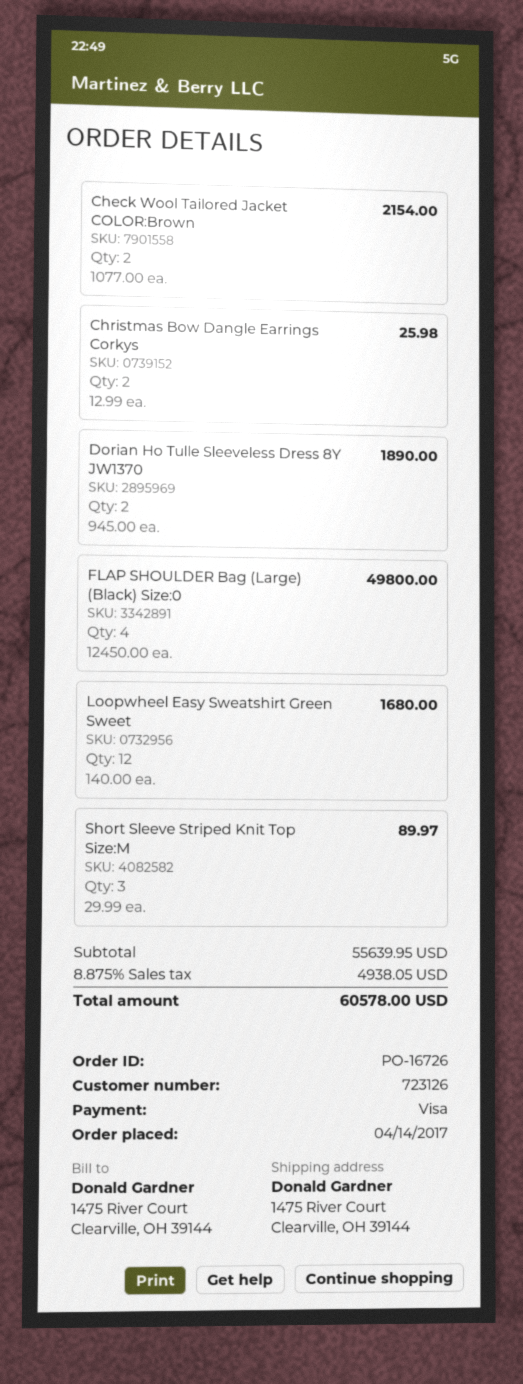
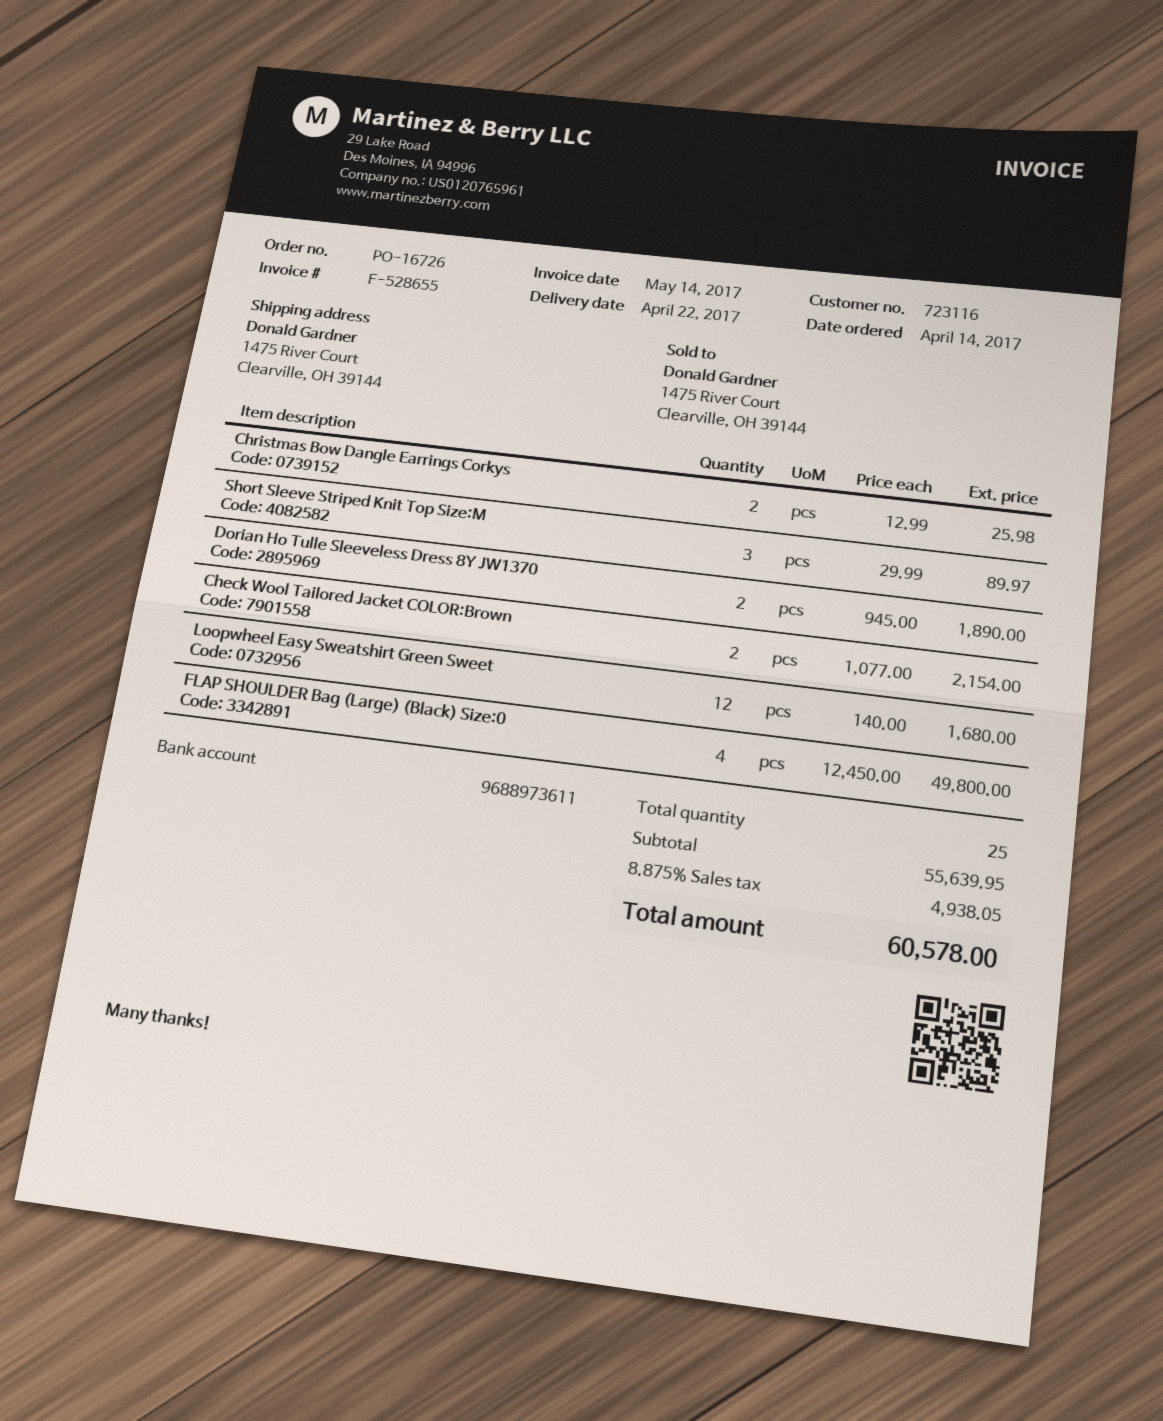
customer number: 723126 -> 723116

